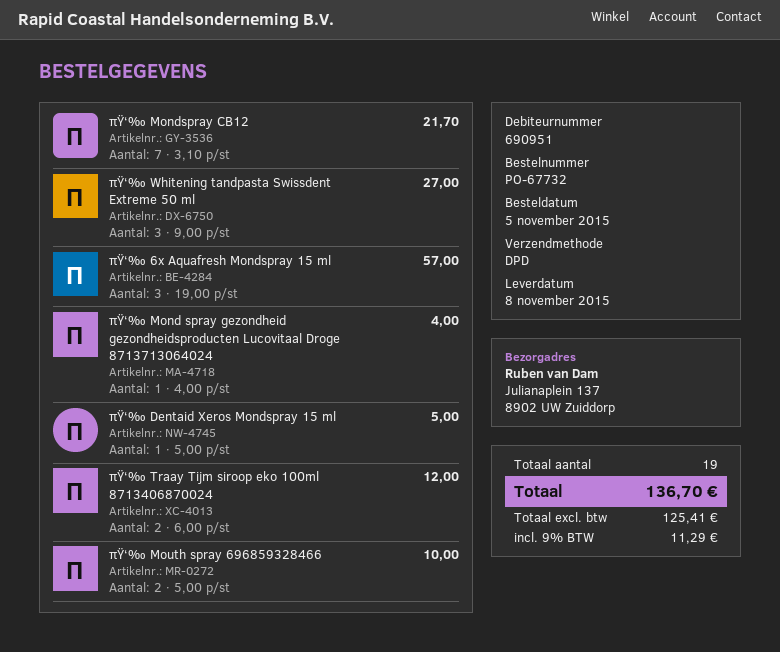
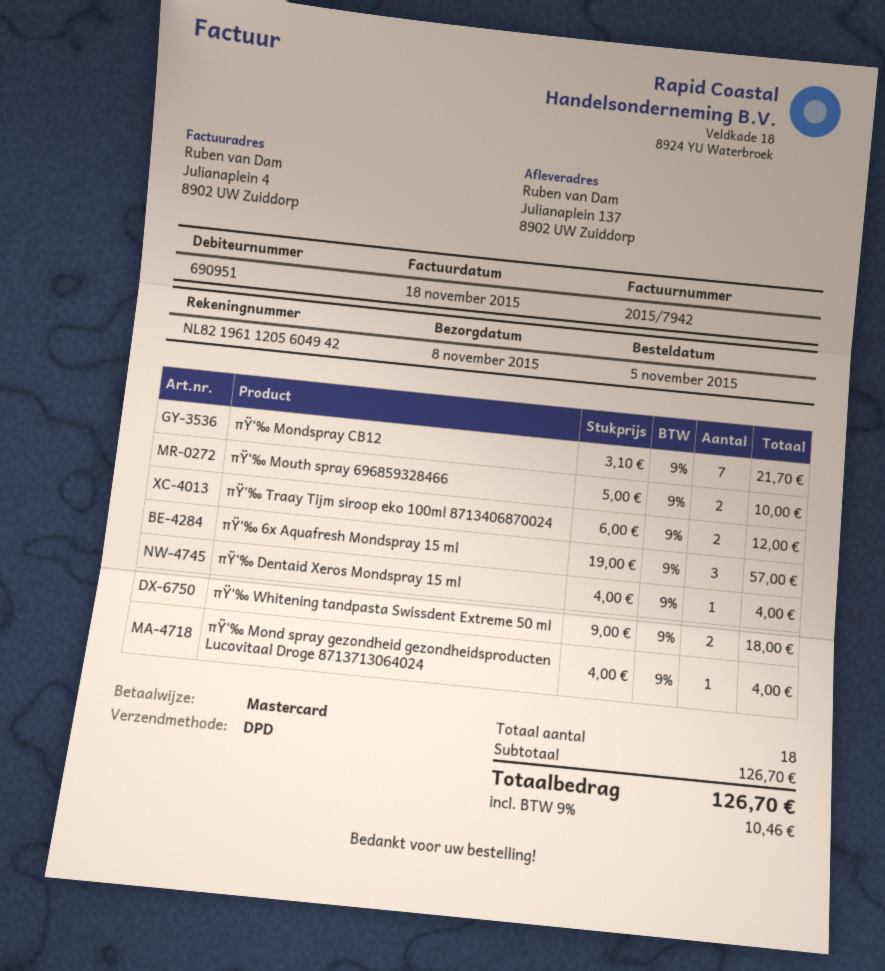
πŸ‘‰ Whitening tandpasta Swissdent Extreme 50 ml: 3 x 9.00 = 27.00 -> 2 x 9.00 = 18.00
πŸ‘‰ Dentaid Xeros Mondspray 15 ml: 1 x 5.00 = 5.00 -> 1 x 4.00 = 4.00
total quantity: 19 -> 18
tax: 9% = 11.29 -> 9% = 10.46
total: 136.70 -> 126.70

